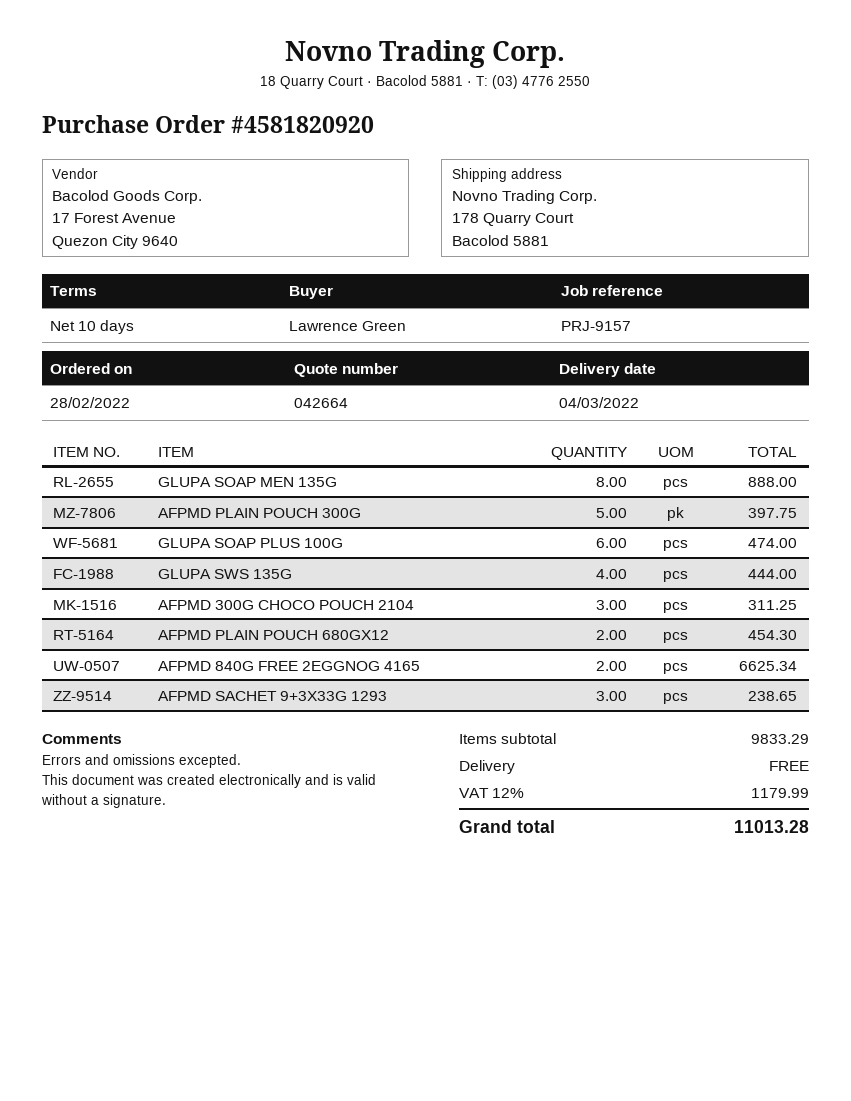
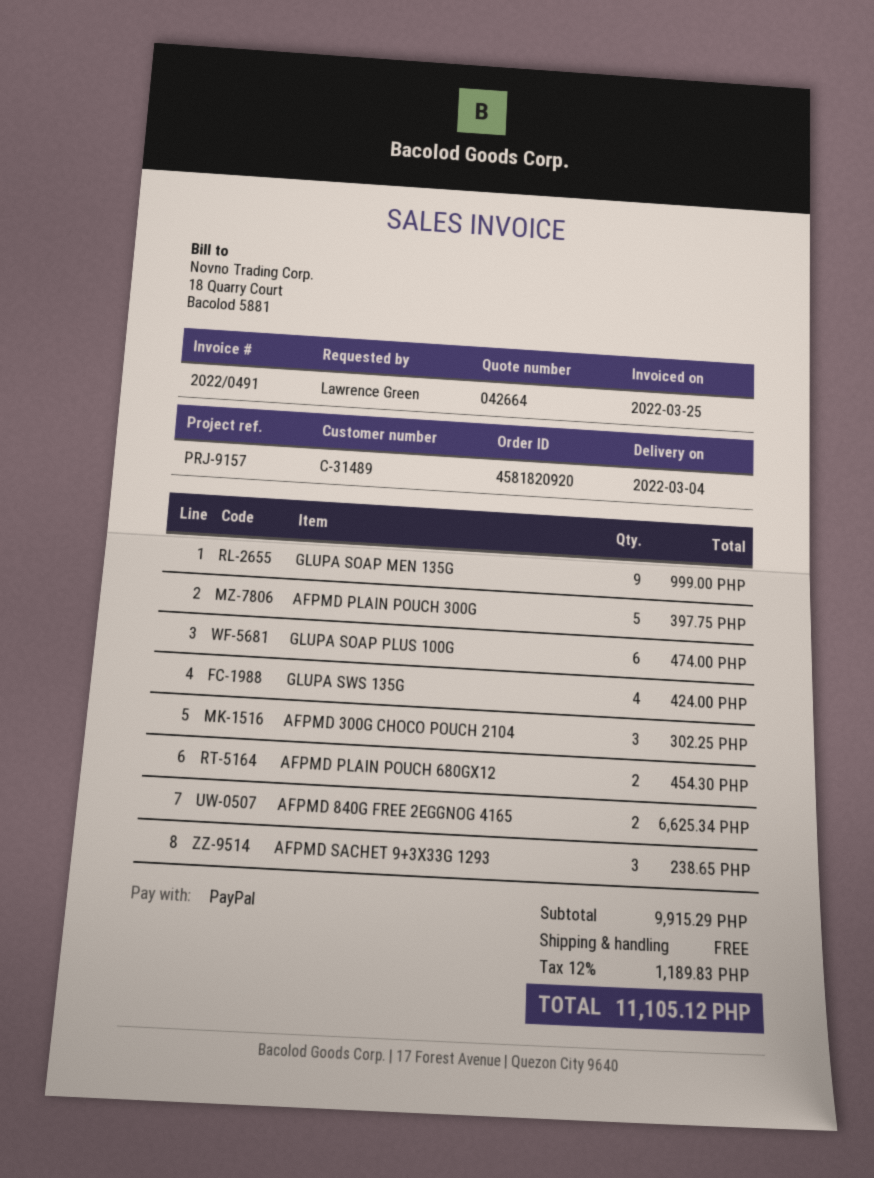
GLUPA SOAP MEN 135G: 8 for 888.00 -> 9 for 999.00
GLUPA SWS 135G: 4 for 444.00 -> 4 for 424.00
AFPMD 300G CHOCO POUCH 2104: 3 for 311.25 -> 3 for 302.25
subtotal: 9833.29 -> 9915.29
tax: 12% = 1179.99 -> 12% = 1189.83
total: 11013.28 -> 11105.12

